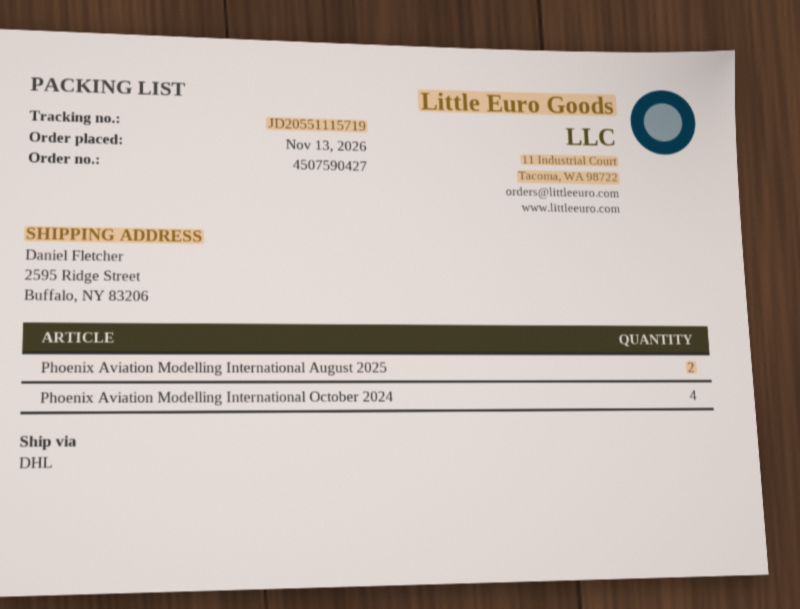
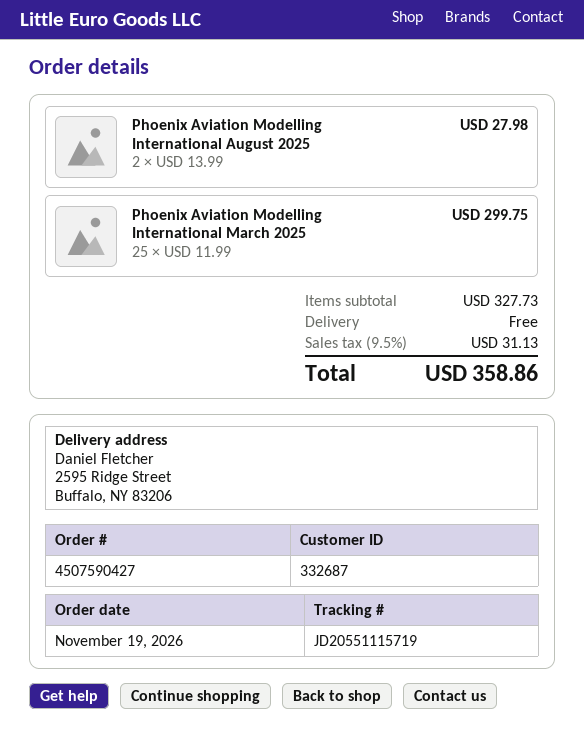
order date: 2026-11-13 -> 2026-11-19
Phoenix Aviation Modelling International October 2024: 4 -> none
Phoenix Aviation Modelling International March 2025: none -> 25

